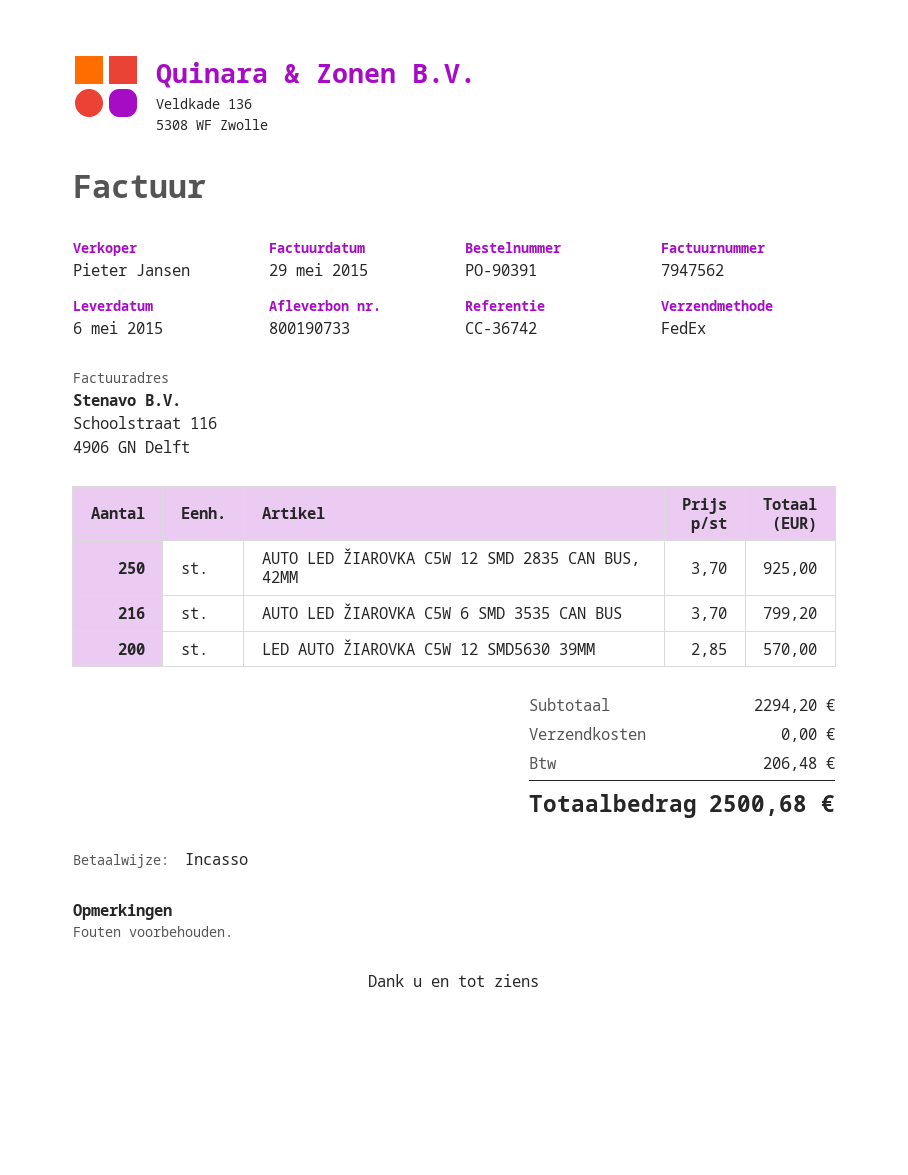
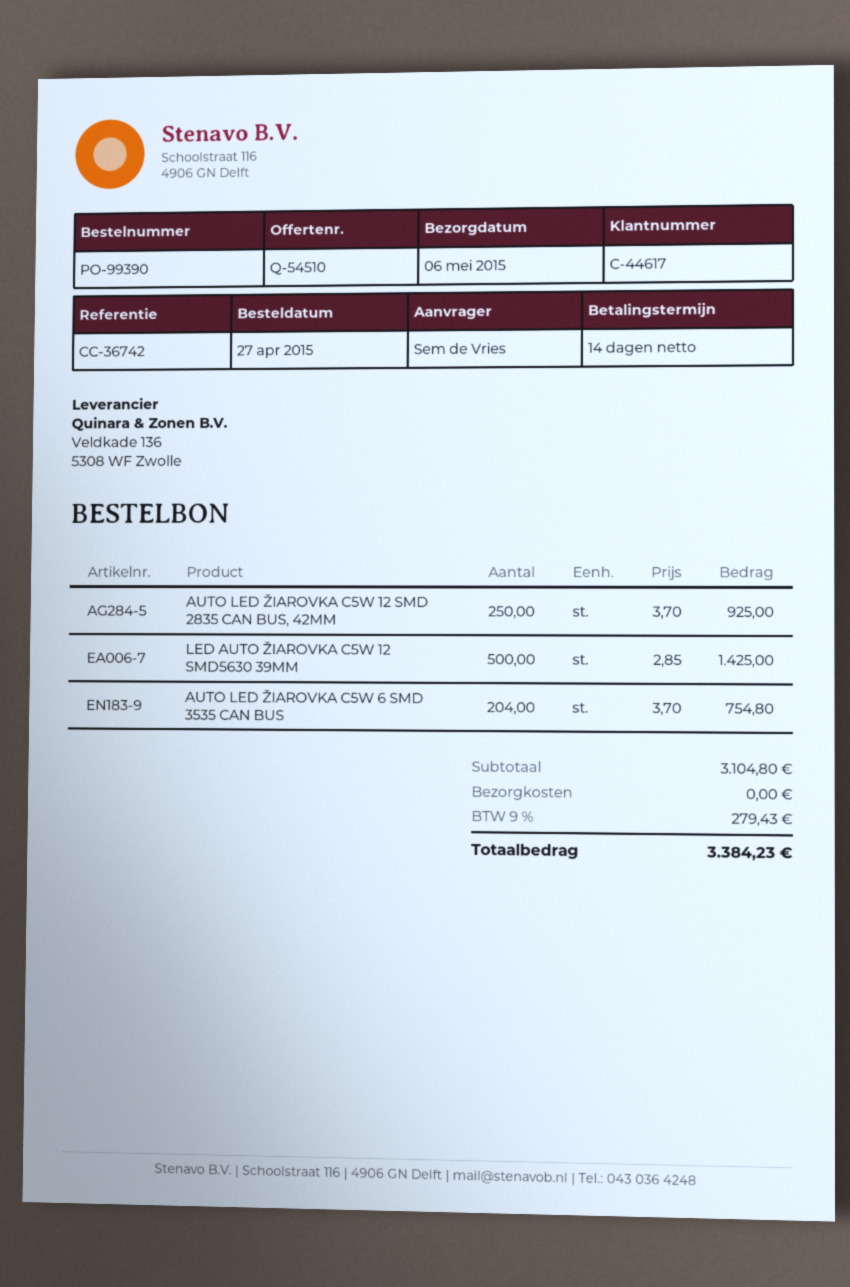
order number: PO-90391 -> PO-99390
AUTO LED ŽIAROVKA C5W 6 SMD 3535 CAN BUS: 216 x 3.70 = 799.20 -> 204 x 3.70 = 754.80
LED AUTO ŽIAROVKA C5W 12 SMD5630 39MM: 200 x 2.85 = 570.00 -> 500 x 2.85 = 1425.00
subtotal: 2294.20 -> 3104.80
tax: 206.48 -> 279.43
total: 2500.68 -> 3384.23

